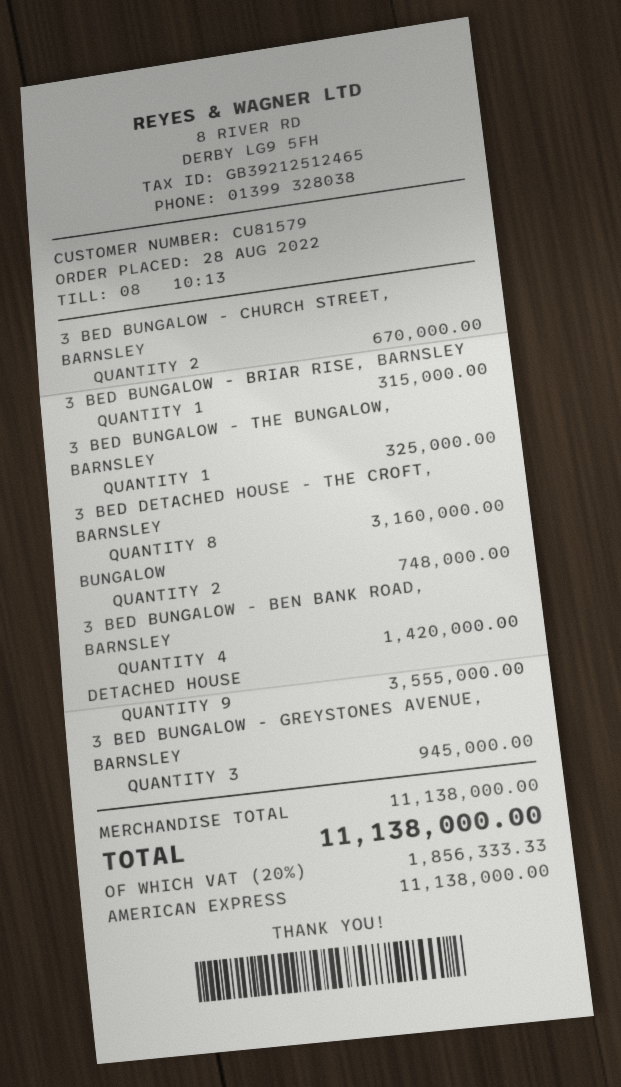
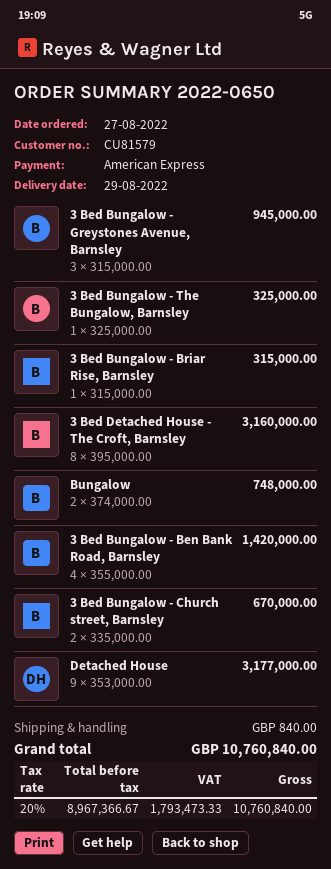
order date: 2022-08-28 -> 2022-08-27
DETACHED HOUSE: 9 for 3555000.00 -> 9 for 3177000.00
shipping: none -> 840.00
tax: 20% = 1856333.33 -> 20% = 1793473.33
total: 11138000.00 -> 10760840.00

